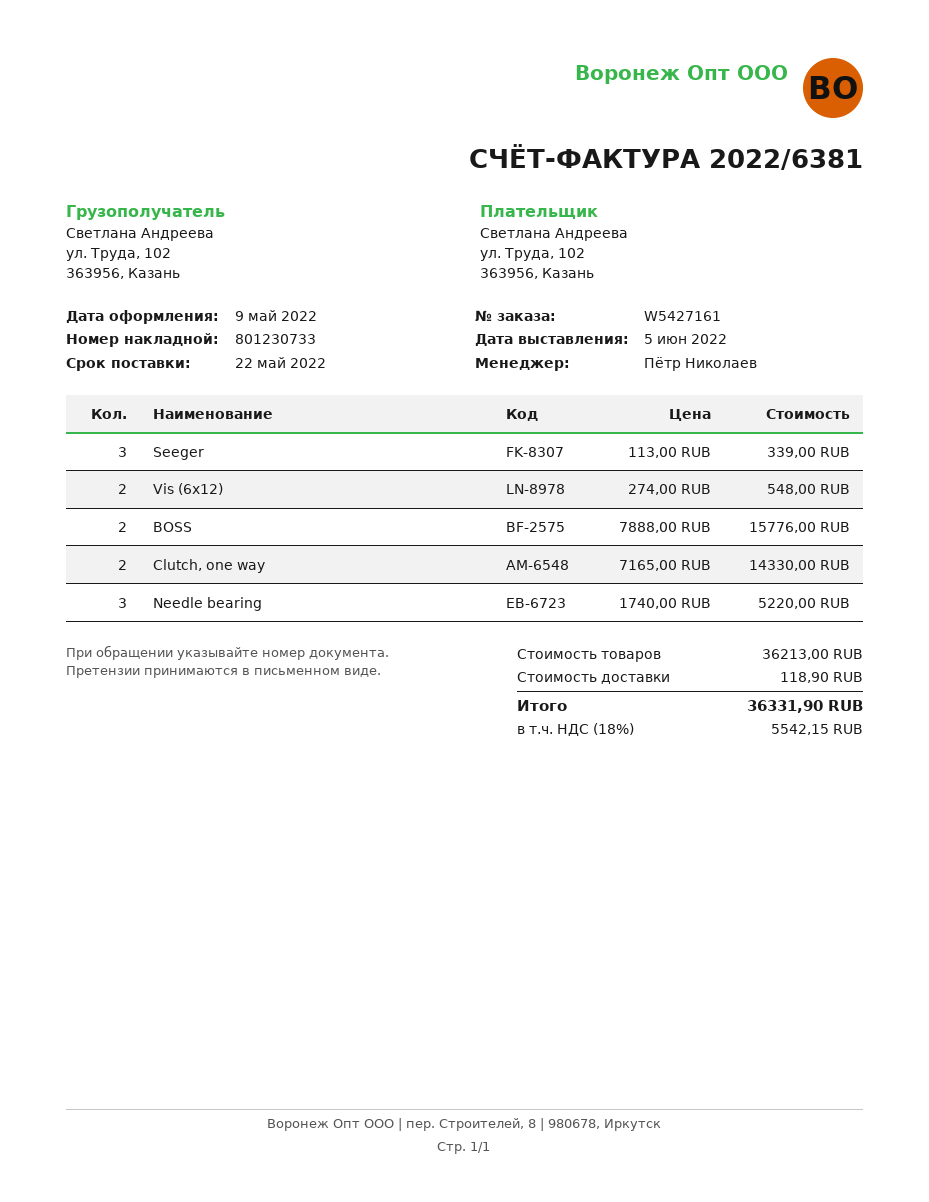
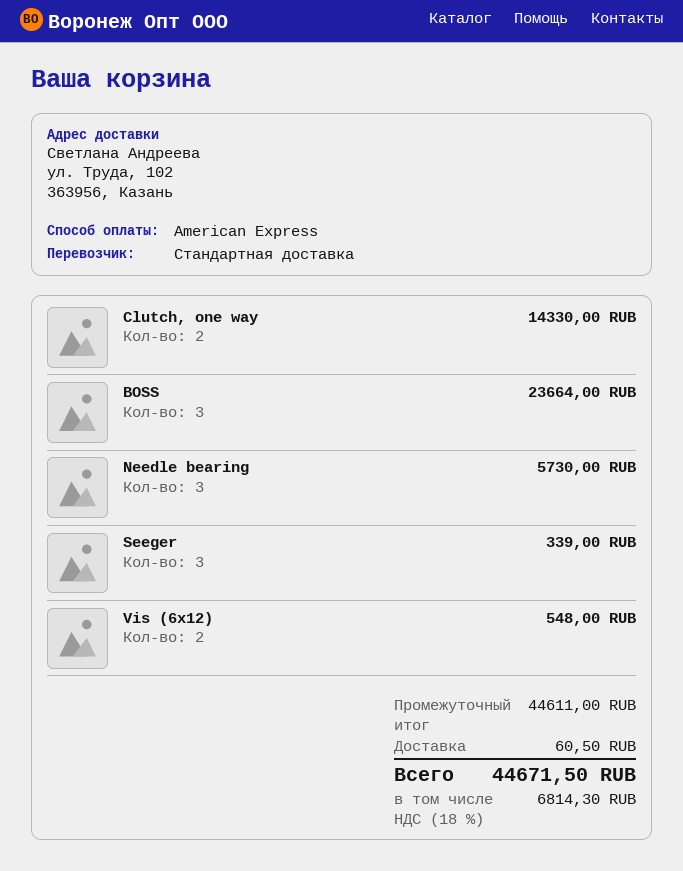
BOSS: 2 for 15776.00 -> 3 for 23664.00
Needle bearing: 3 for 5220.00 -> 3 for 5730.00
subtotal: 36213.00 -> 44611.00
shipping: 118.90 -> 60.50
tax: 18% = 5542.15 -> 18% = 6814.30
total: 36331.90 -> 44671.50

